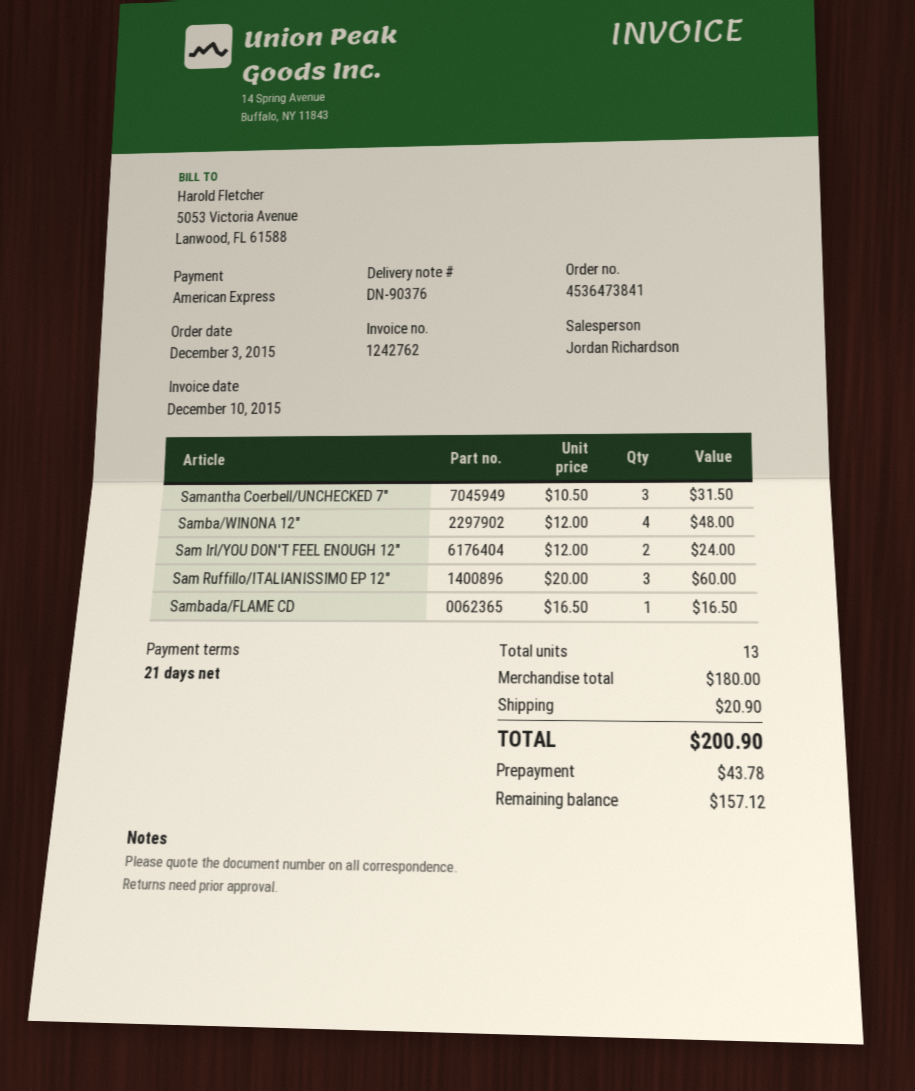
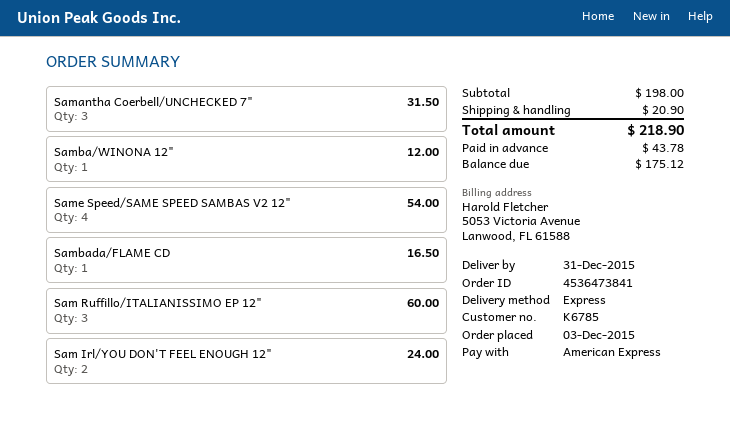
Samba/WINONA 12": 4 for 48.00 -> 1 for 12.00
Same Speed/SAME SPEED SAMBAS V2 12": none -> 4 for 54.00
subtotal: 180.00 -> 198.00
total: 200.90 -> 218.90
balance: 157.12 -> 175.12

